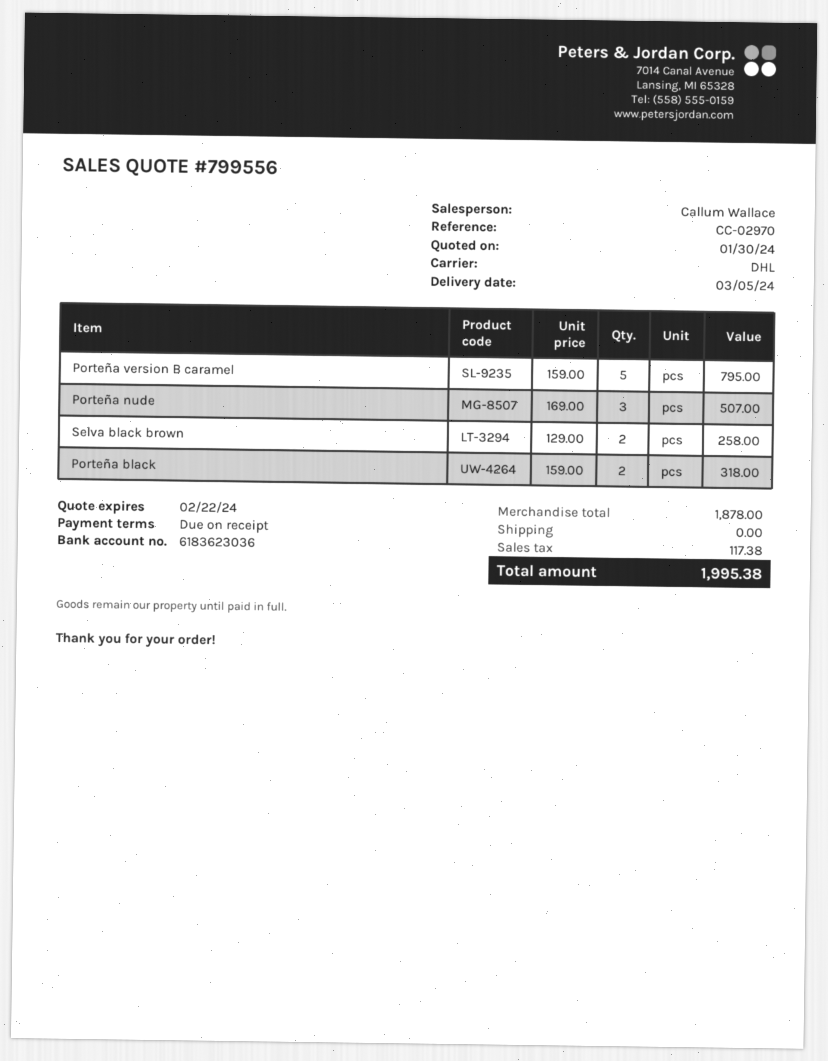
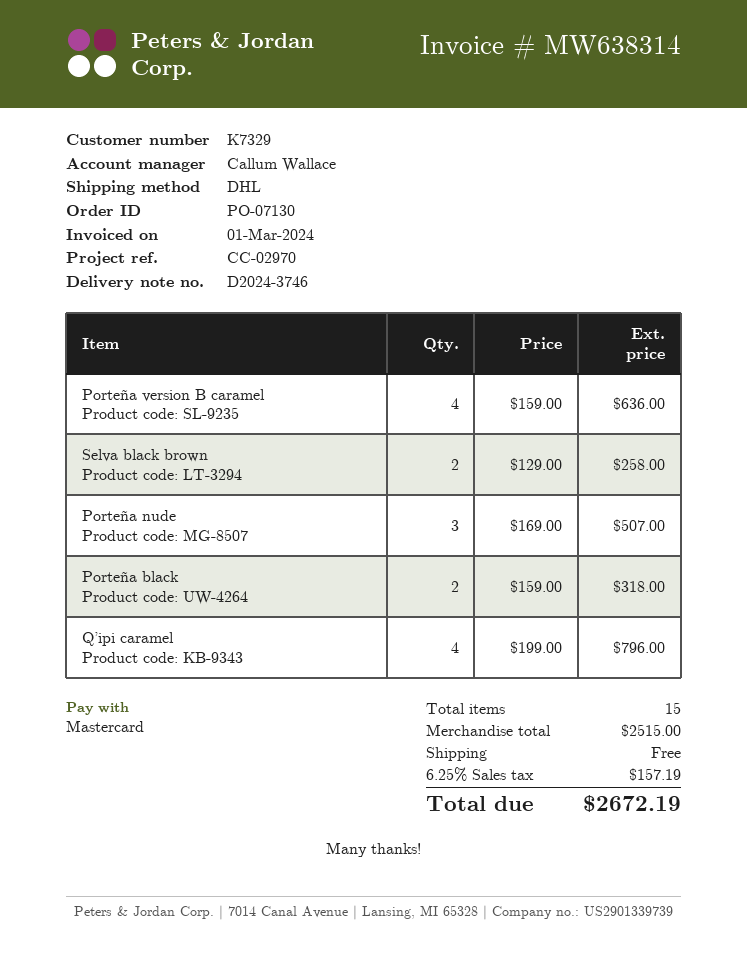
Porteña version B caramel: 5 x 159.00 = 795.00 -> 4 x 159.00 = 636.00
Q’ipi caramel: none -> 4 x 199.00 = 796.00
subtotal: 1878.00 -> 2515.00
tax: 117.38 -> 157.19
total: 1995.38 -> 2672.19

